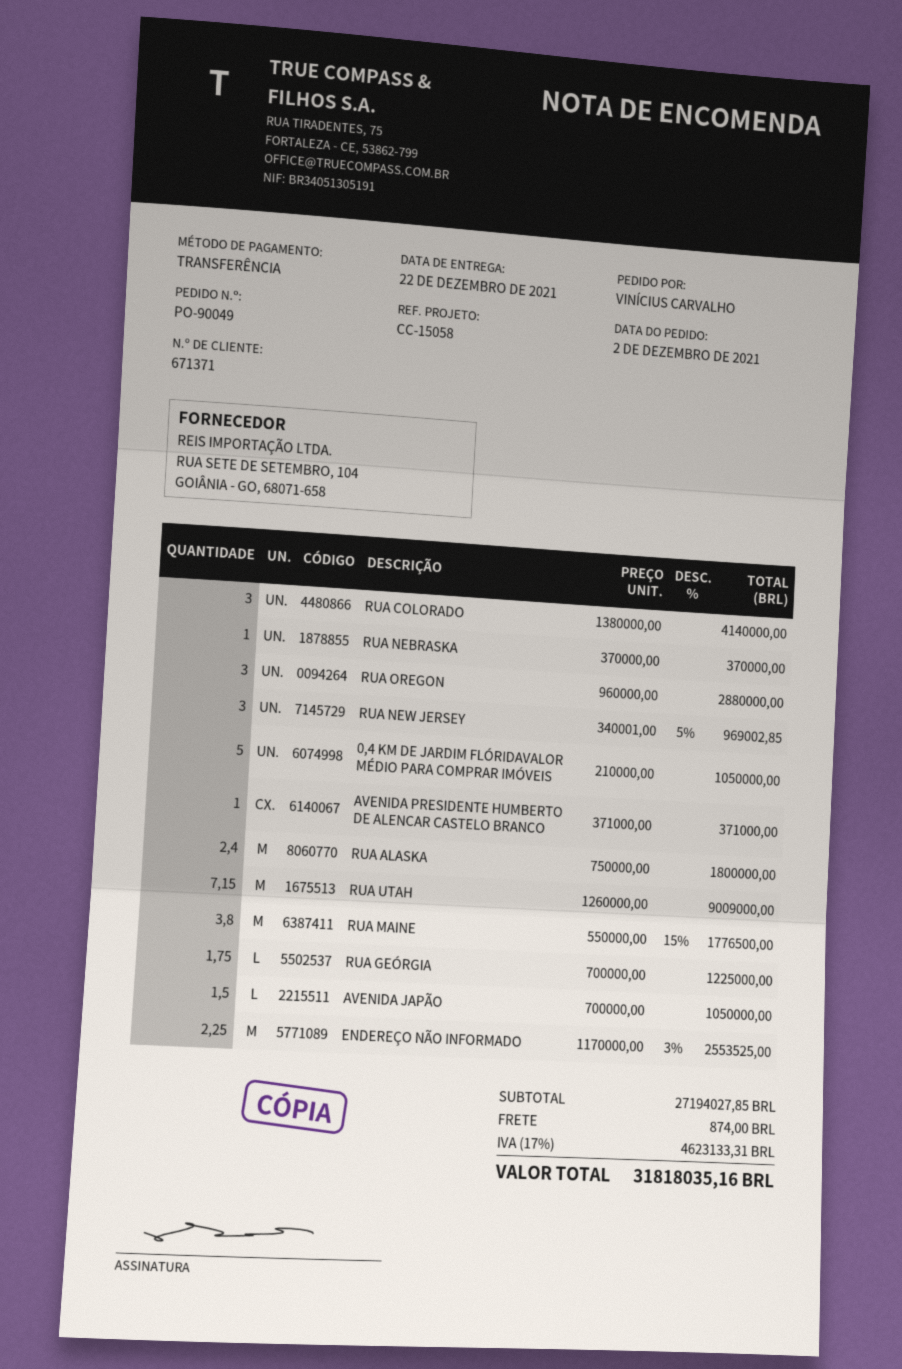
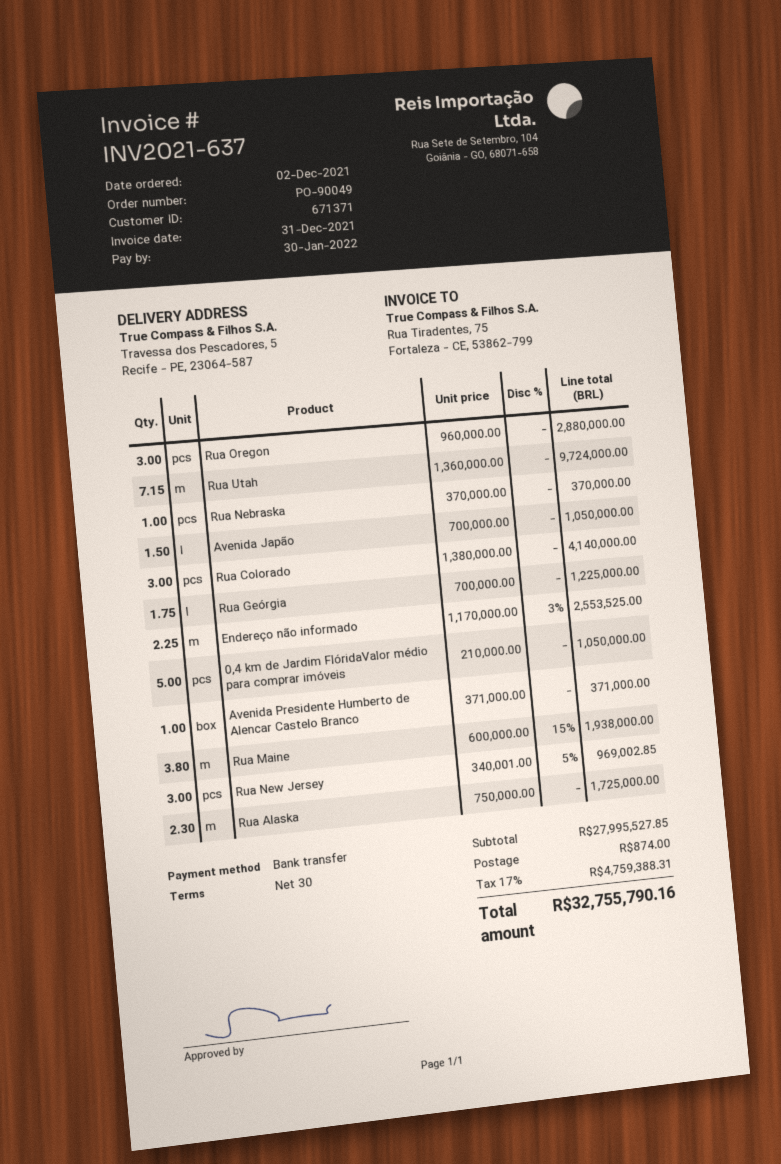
RUA ALASKA: 2.4 x 750000.00 = 1800000.00 -> 2.3 x 750000.00 = 1725000.00
RUA UTAH: 7.15 x 1260000.00 = 9009000.00 -> 7.15 x 1360000.00 = 9724000.00
RUA MAINE: 3.8 x 550000.00 - 15% = 1776500.00 -> 3.8 x 600000.00 - 15% = 1938000.00
subtotal: 27194027.85 -> 27995527.85
tax: 17% = 4623133.31 -> 17% = 4759388.31
total: 31818035.16 -> 32755790.16

